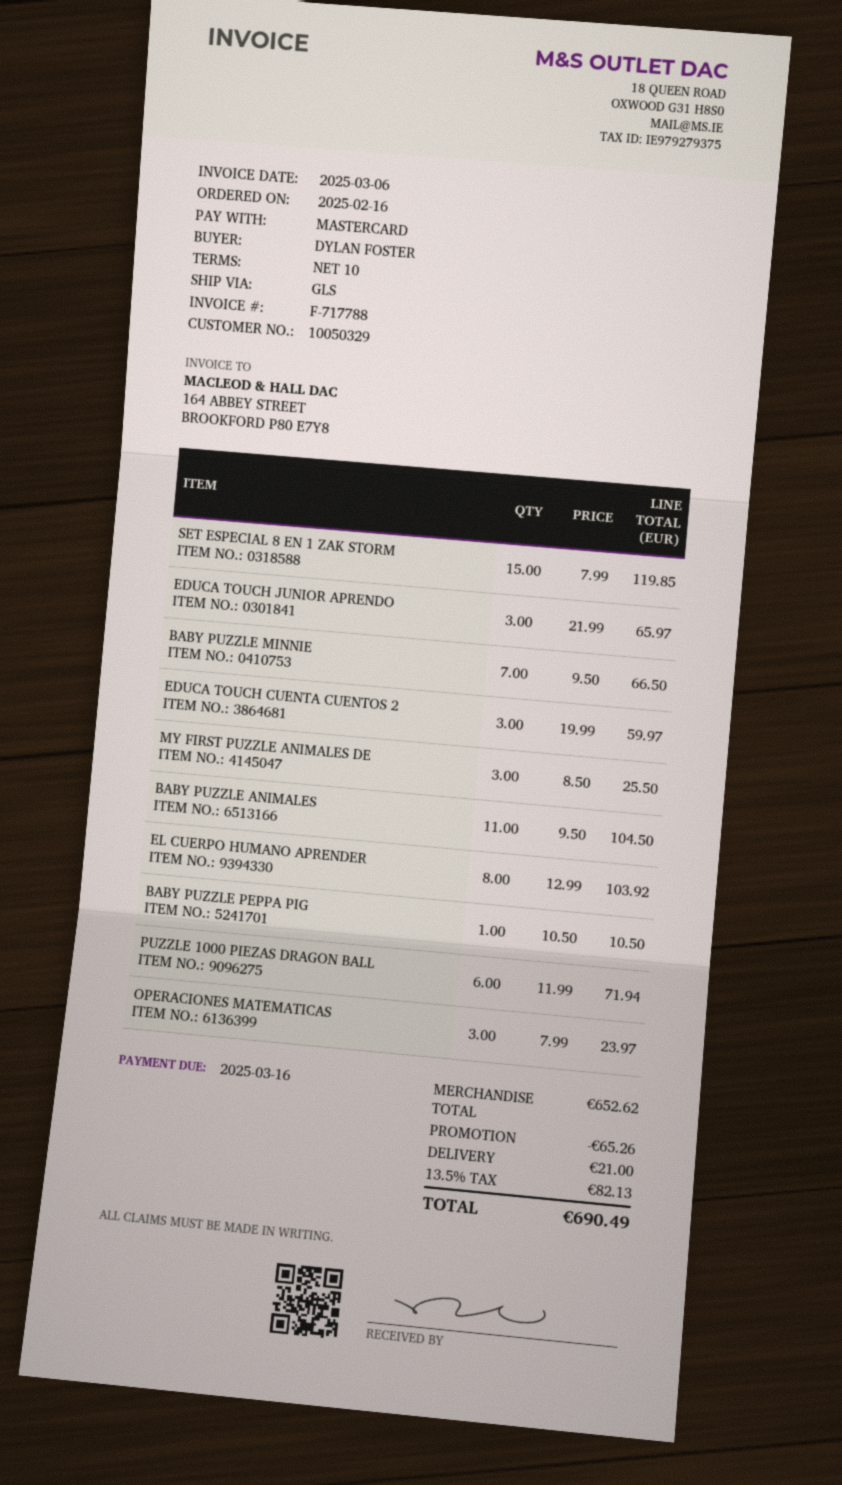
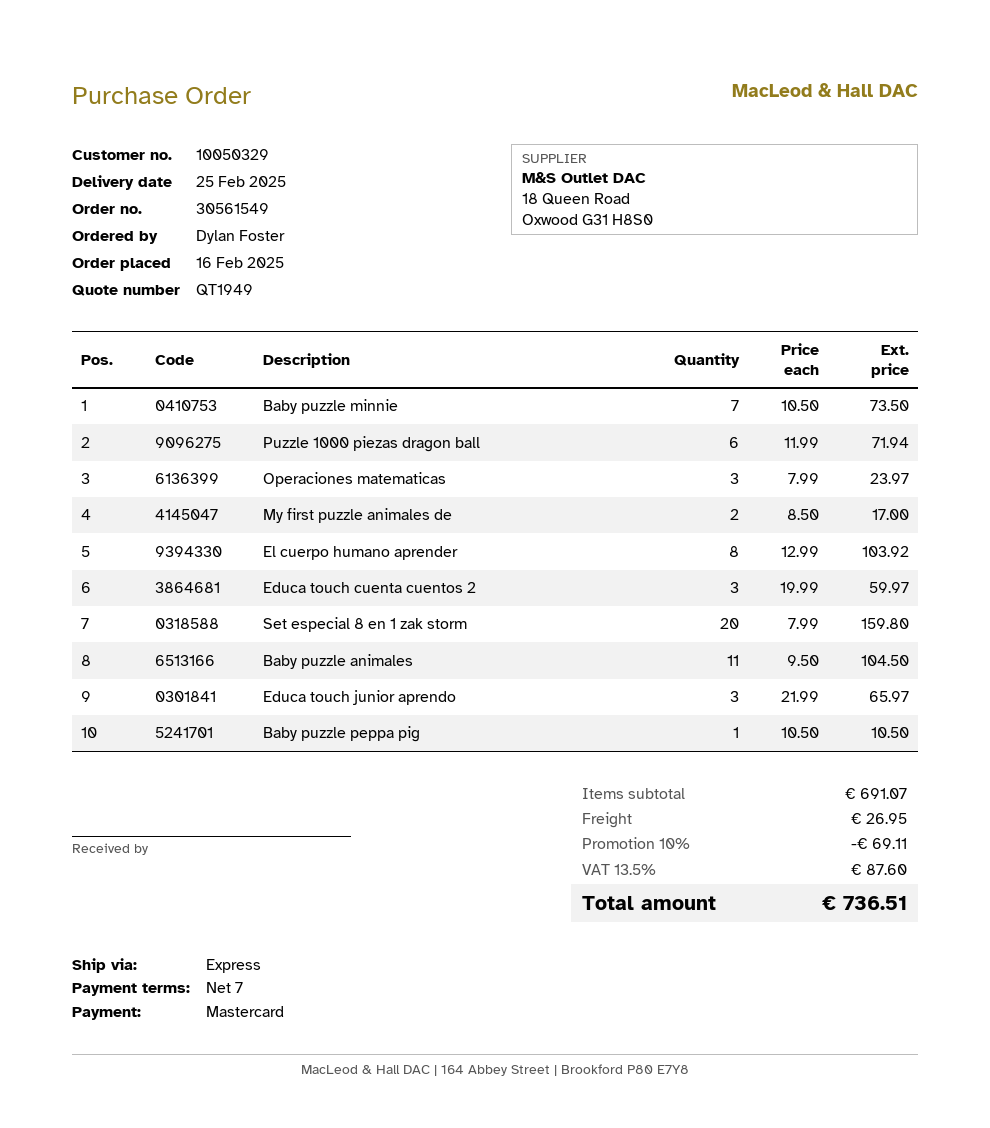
payment terms: 10 days -> 7 days
shipping method: GLS -> express
SET ESPECIAL 8 EN 1 ZAK STORM: 15 x 7.99 = 119.85 -> 20 x 7.99 = 159.80
BABY PUZZLE MINNIE: 7 x 9.50 = 66.50 -> 7 x 10.50 = 73.50
MY FIRST PUZZLE ANIMALES DE: 3 x 8.50 = 25.50 -> 2 x 8.50 = 17.00
subtotal: 652.62 -> 691.07
discount: 65.26 -> 69.11
shipping: 21.00 -> 26.95
tax: 13.5% = 82.13 -> 13.5% = 87.60
total: 690.49 -> 736.51

